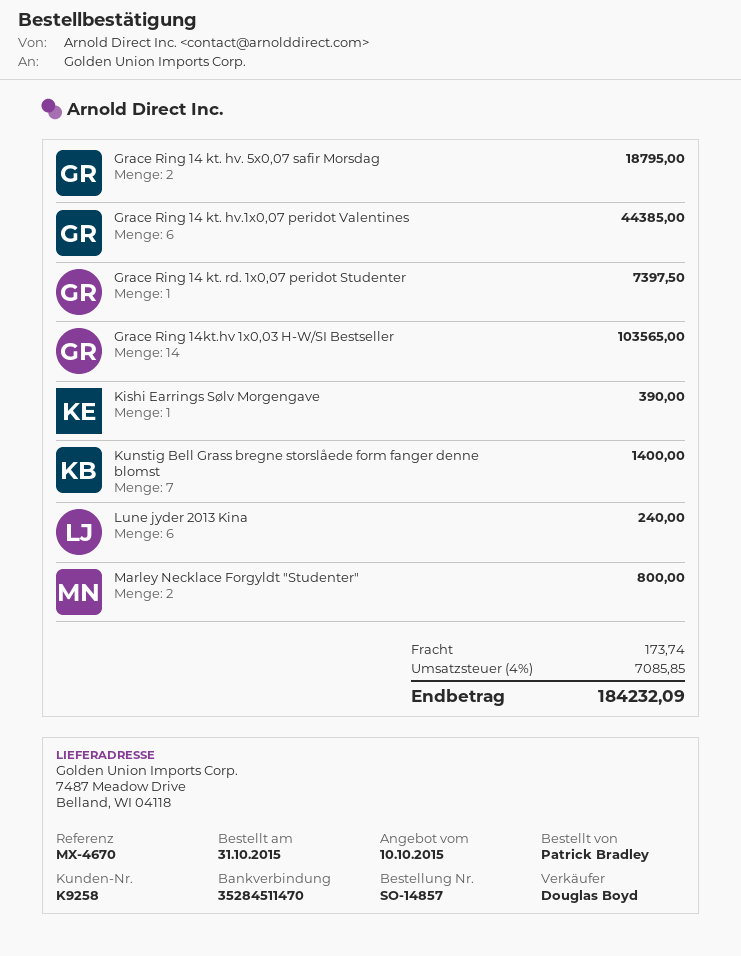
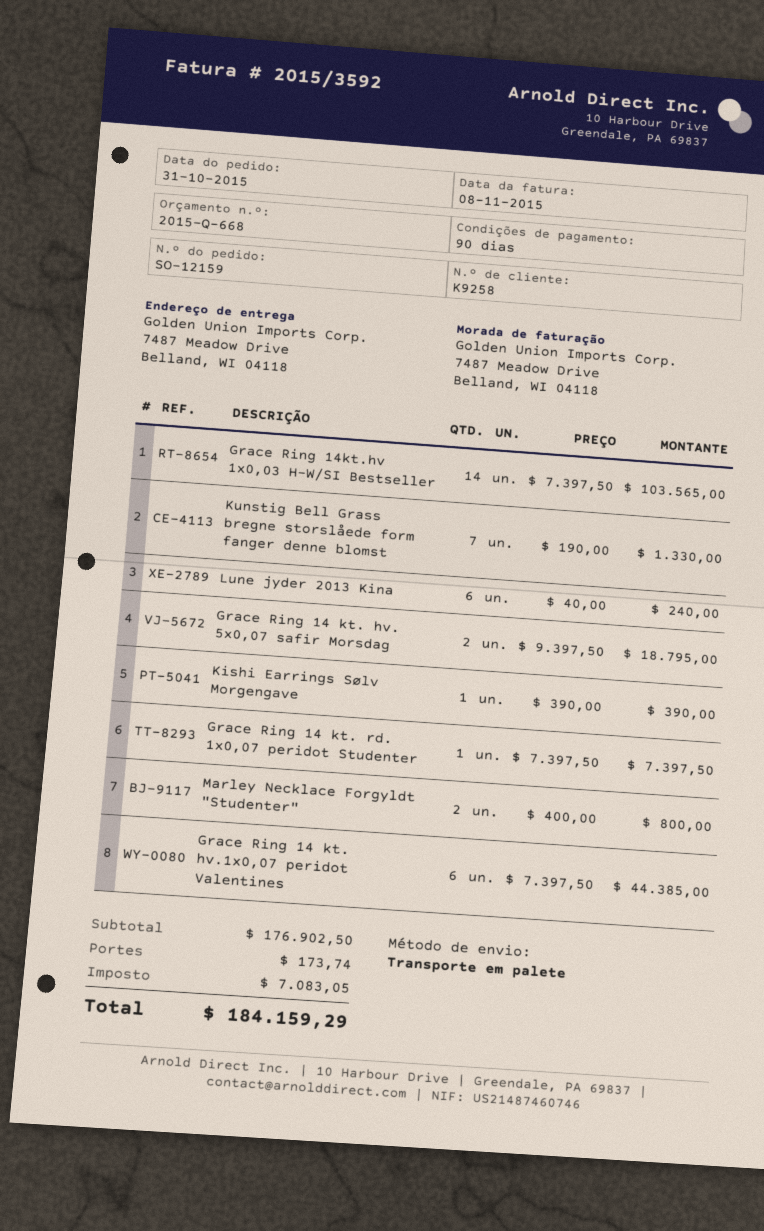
order number: SO-14857 -> SO-12159
Kunstig Bell Grass bregne storslåede form fanger denne blomst: 7 for 1400.00 -> 7 for 1330.00
tax: 7085.85 -> 7083.05
total: 184232.09 -> 184159.29

